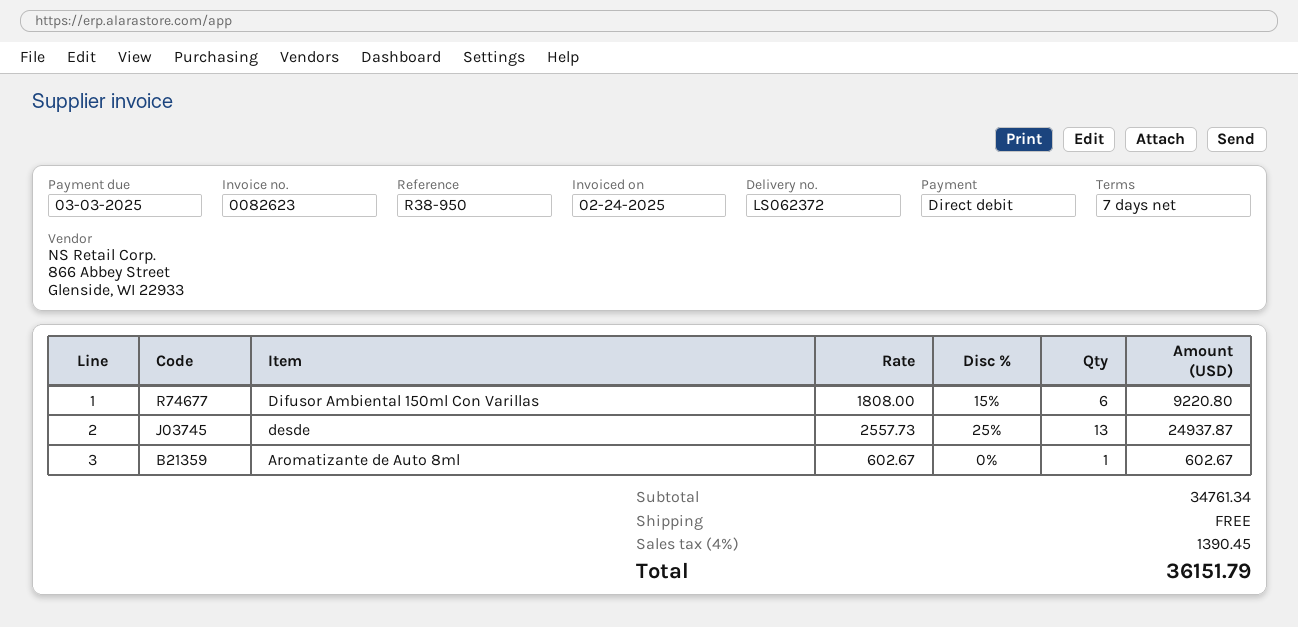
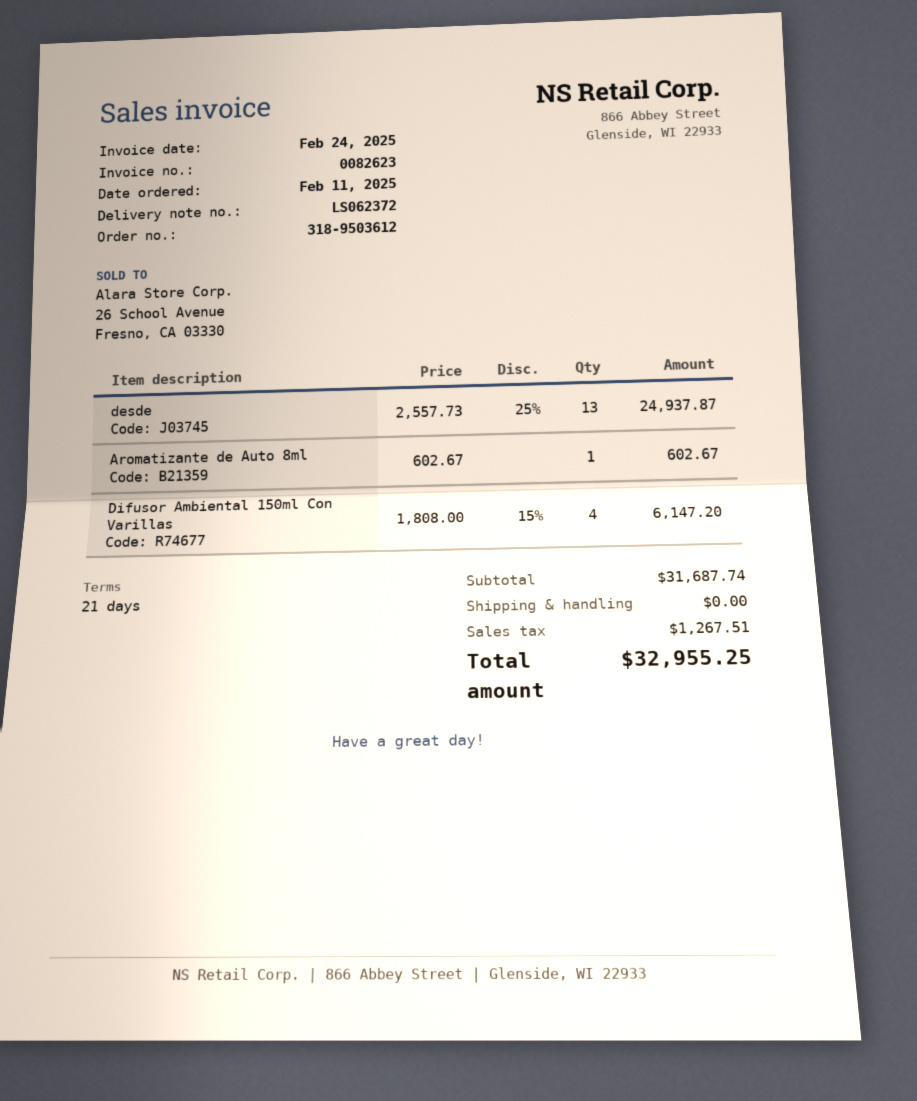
payment terms: 7 days -> 21 days
Difusor Ambiental 150ml Con Varillas: 6 x 1808.00 - 15% = 9220.80 -> 4 x 1808.00 - 15% = 6147.20
subtotal: 34761.34 -> 31687.74
tax: 1390.45 -> 1267.51
total: 36151.79 -> 32955.25

